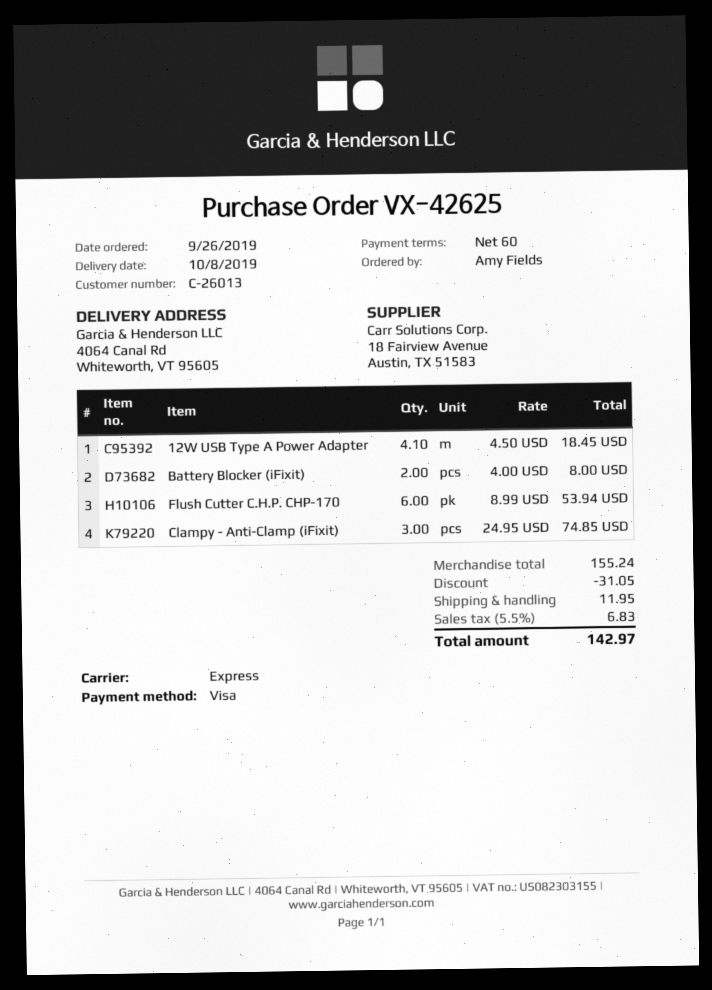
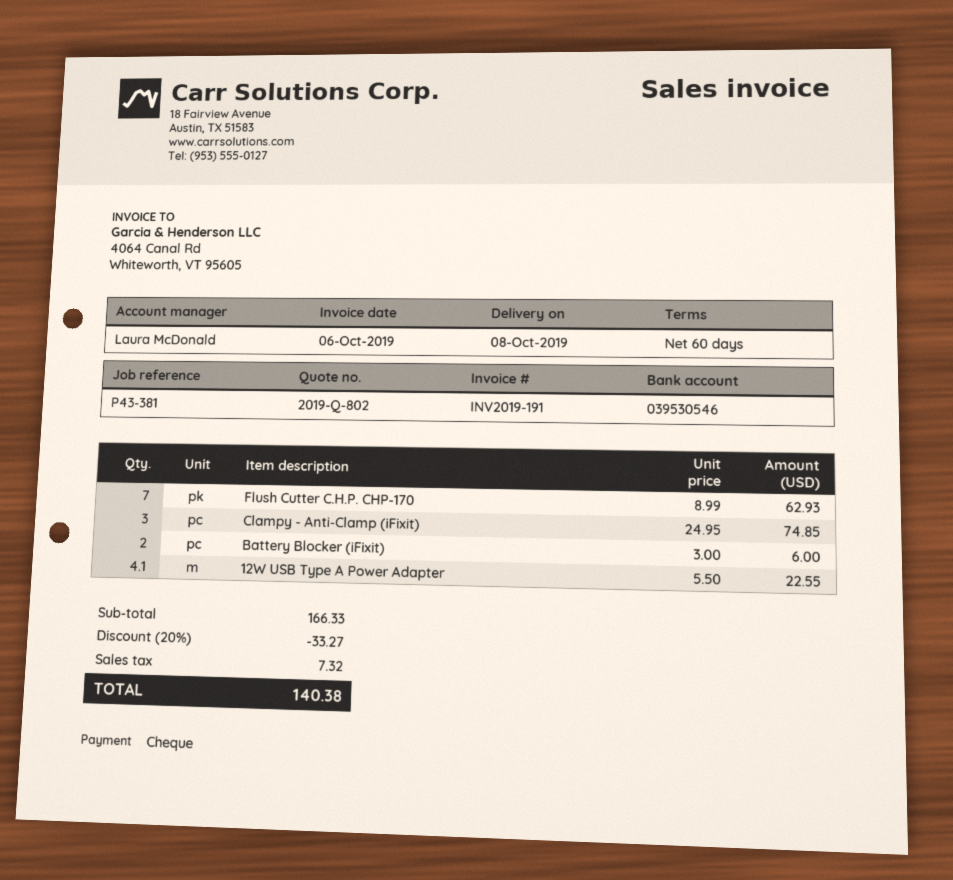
payment method: Visa -> cheque
12W USB Type A Power Adapter: 4.1 x 4.50 = 18.45 -> 4.1 x 5.50 = 22.55
Battery Blocker (iFixit): 2 x 4.00 = 8.00 -> 2 x 3.00 = 6.00
Flush Cutter C.H.P. CHP-170: 6 x 8.99 = 53.94 -> 7 x 8.99 = 62.93
subtotal: 155.24 -> 166.33
discount: 31.05 -> 33.27
shipping: 11.95 -> none
tax: 6.83 -> 7.32
total: 142.97 -> 140.38

